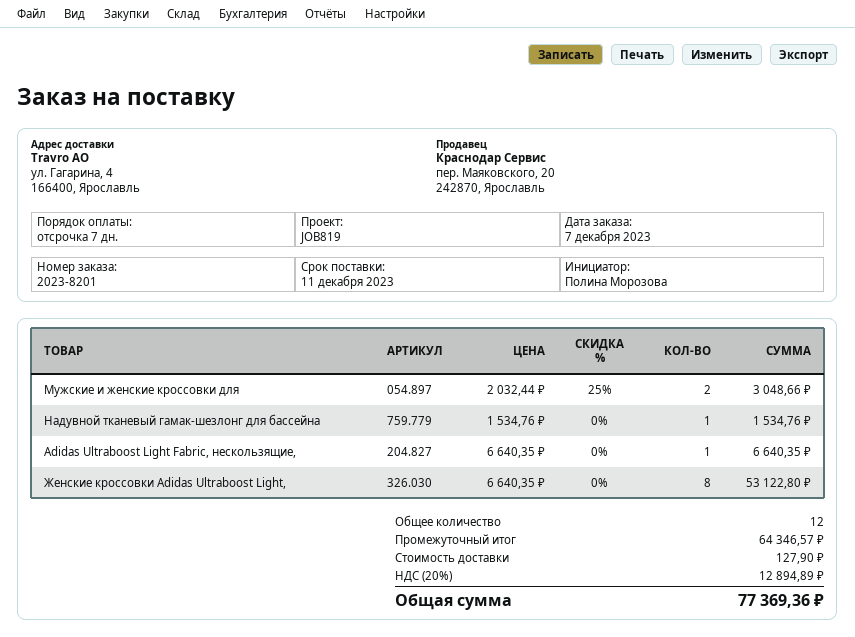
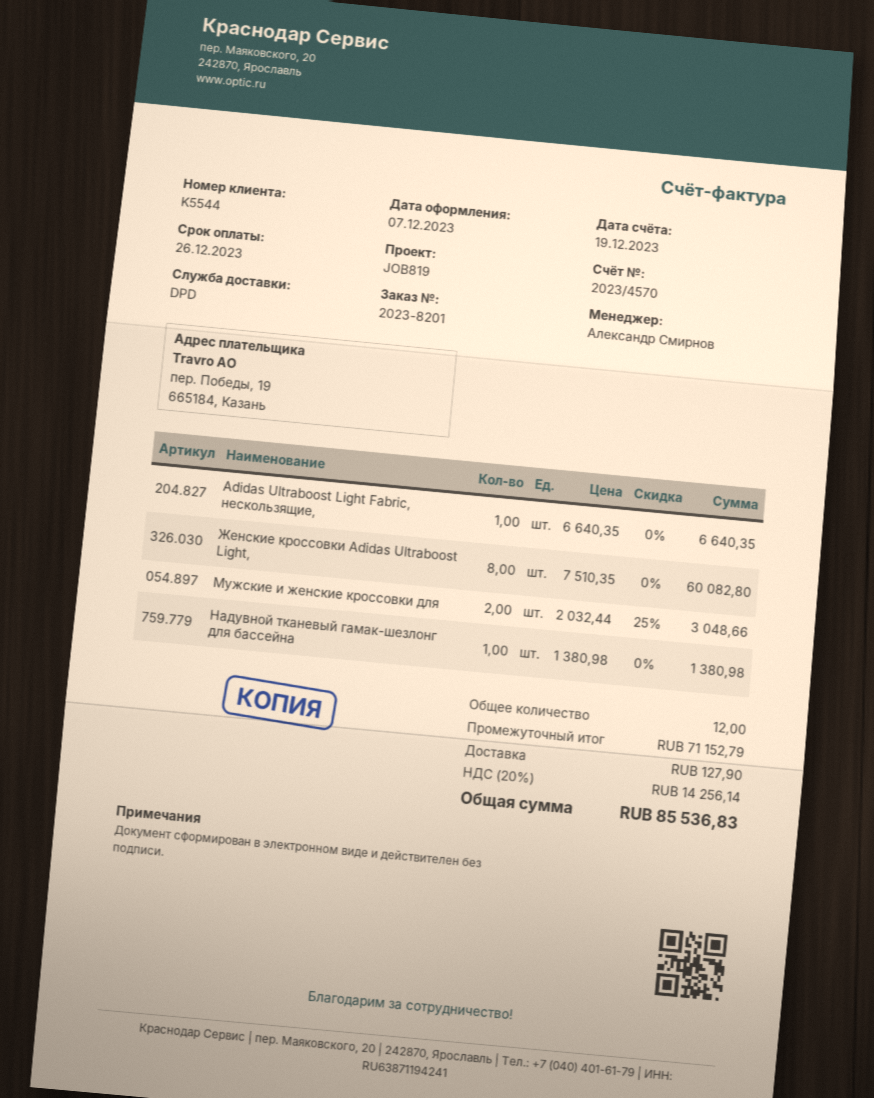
Надувной тканевый гамак-шезлонг для бассейна: 1 x 1534.76 = 1534.76 -> 1 x 1380.98 = 1380.98
Женские кроссовки Adidas Ultraboost Light,: 8 x 6640.35 = 53122.80 -> 8 x 7510.35 = 60082.80
subtotal: 64346.57 -> 71152.79
tax: 20% = 12894.89 -> 20% = 14256.14
total: 77369.36 -> 85536.83

